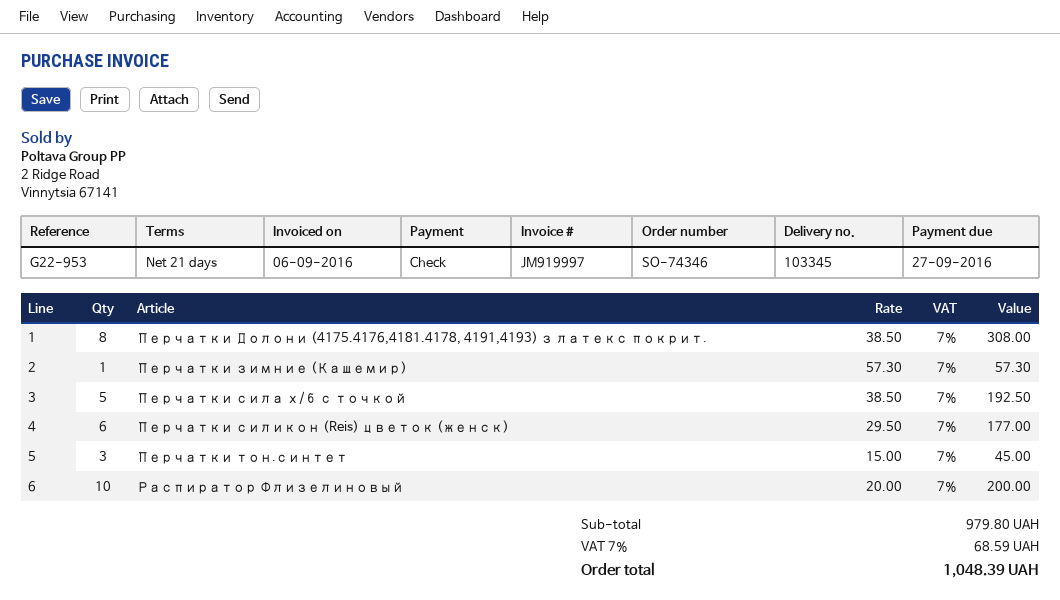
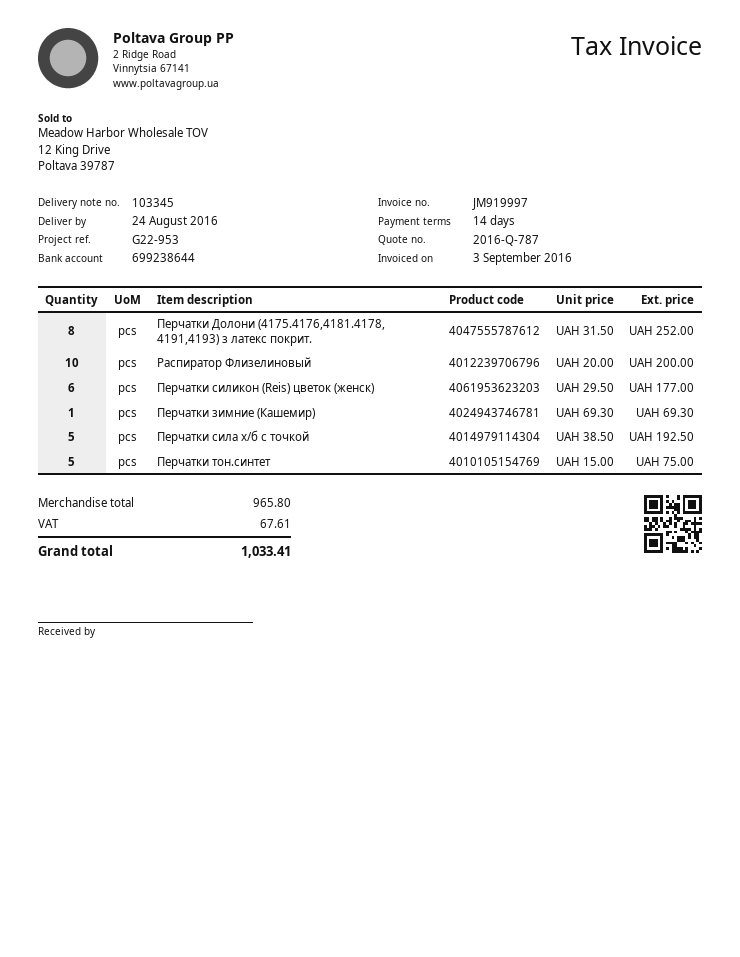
invoice date: 2016-09-06 -> 2016-09-03
payment terms: 21 days -> 14 days
Перчатки Долони (4175.4176,4181.4178, 4191,4193) з латекс покрит.: 8 x 38.50 = 308.00 -> 8 x 31.50 = 252.00
Перчатки зимние (Кашемир): 1 x 57.30 = 57.30 -> 1 x 69.30 = 69.30
Перчатки тон.синтет: 3 x 15.00 = 45.00 -> 5 x 15.00 = 75.00
subtotal: 979.80 -> 965.80
tax: 68.59 -> 67.61
total: 1048.39 -> 1033.41

